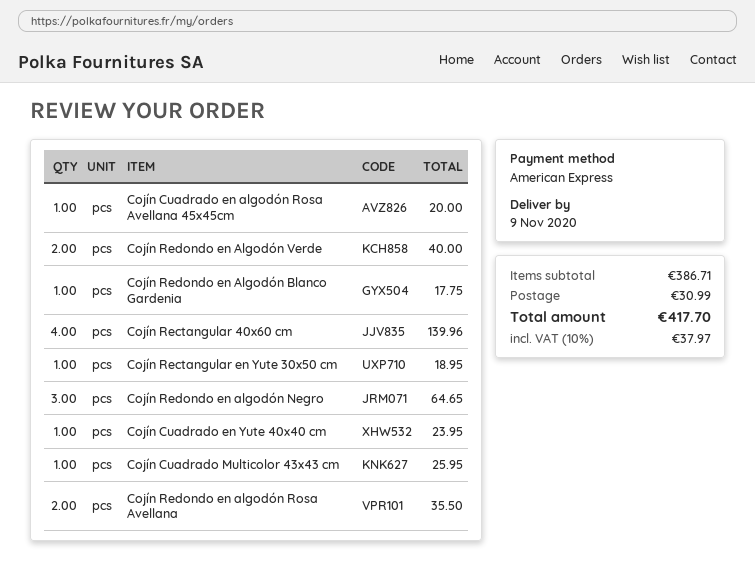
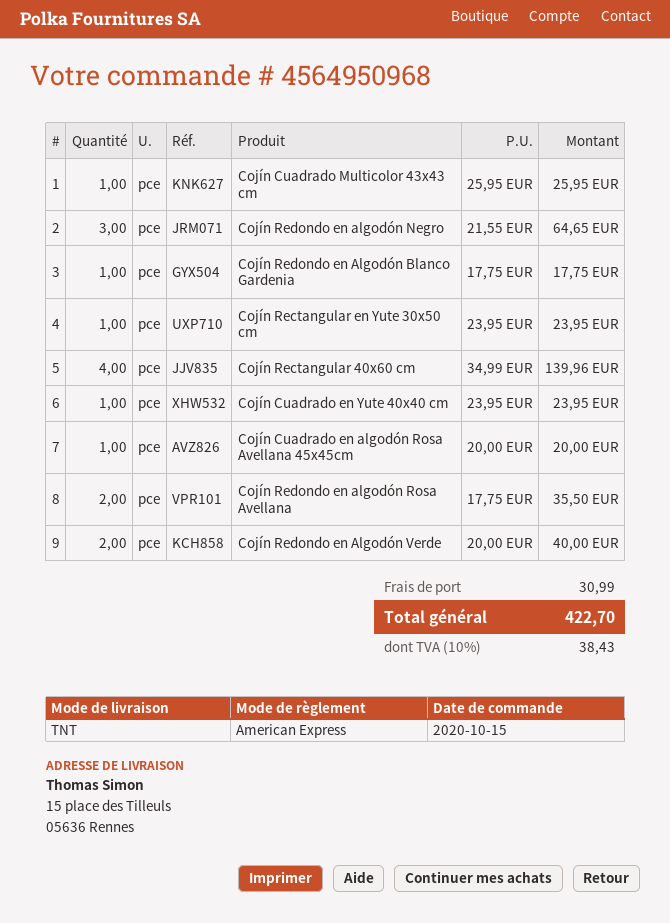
Cojín Rectangular en Yute 30x50 cm: 1 for 18.95 -> 1 for 23.95
tax: 10% = 37.97 -> 10% = 38.43
total: 417.70 -> 422.70

